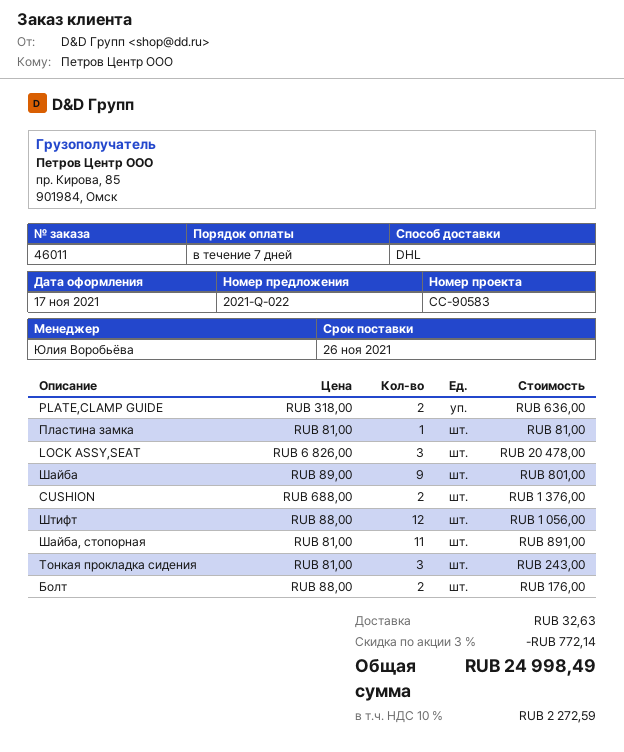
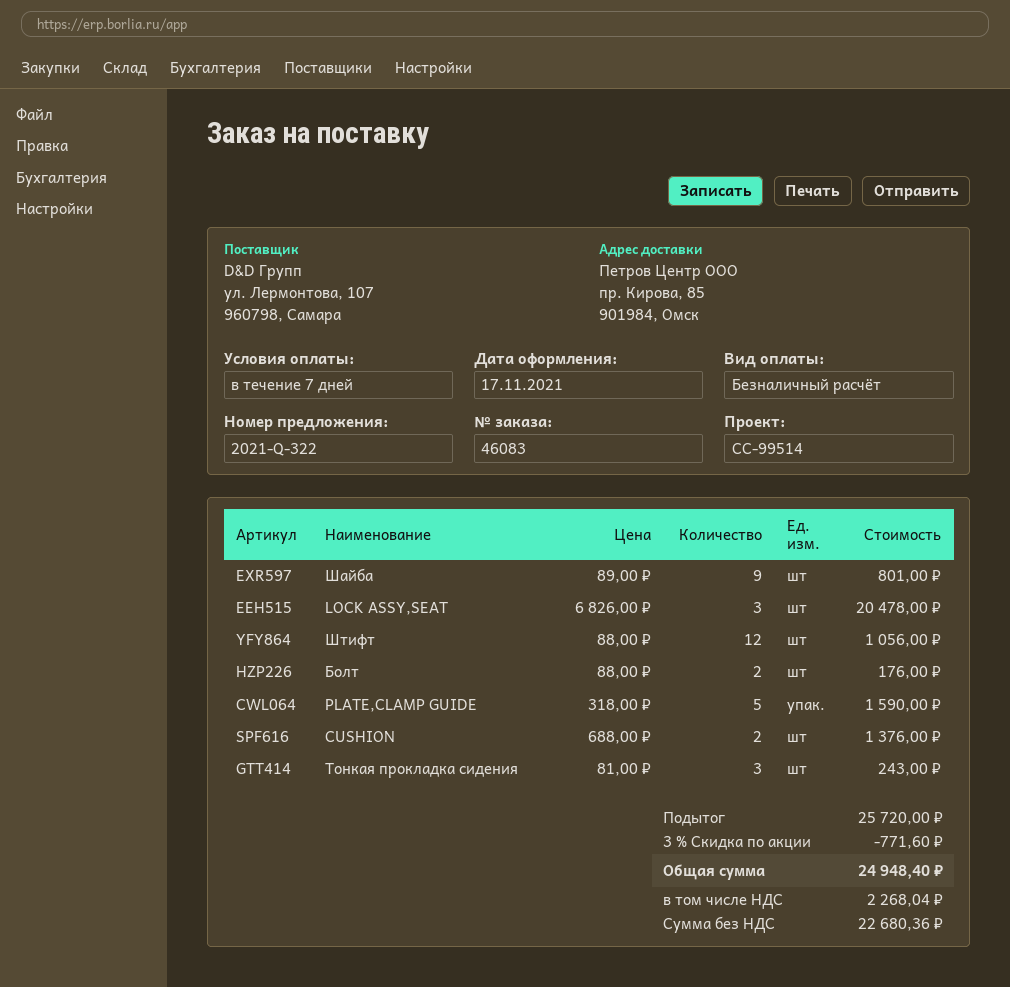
quote number: 2021-Q-022 -> 2021-Q-322
order number: 46011 -> 46083
reference: CC-90583 -> CC-99514
PLATE,CLAMP GUIDE: 2 x 318.00 = 636.00 -> 5 x 318.00 = 1590.00
Пластина замка: 1 x 81.00 = 81.00 -> none
Шайба, стопорная: 11 x 81.00 = 891.00 -> none
discount: 3% = 772.14 -> 3% = 771.60
shipping: 32.63 -> none
tax: 2272.59 -> 2268.04
total: 24998.49 -> 24948.40

